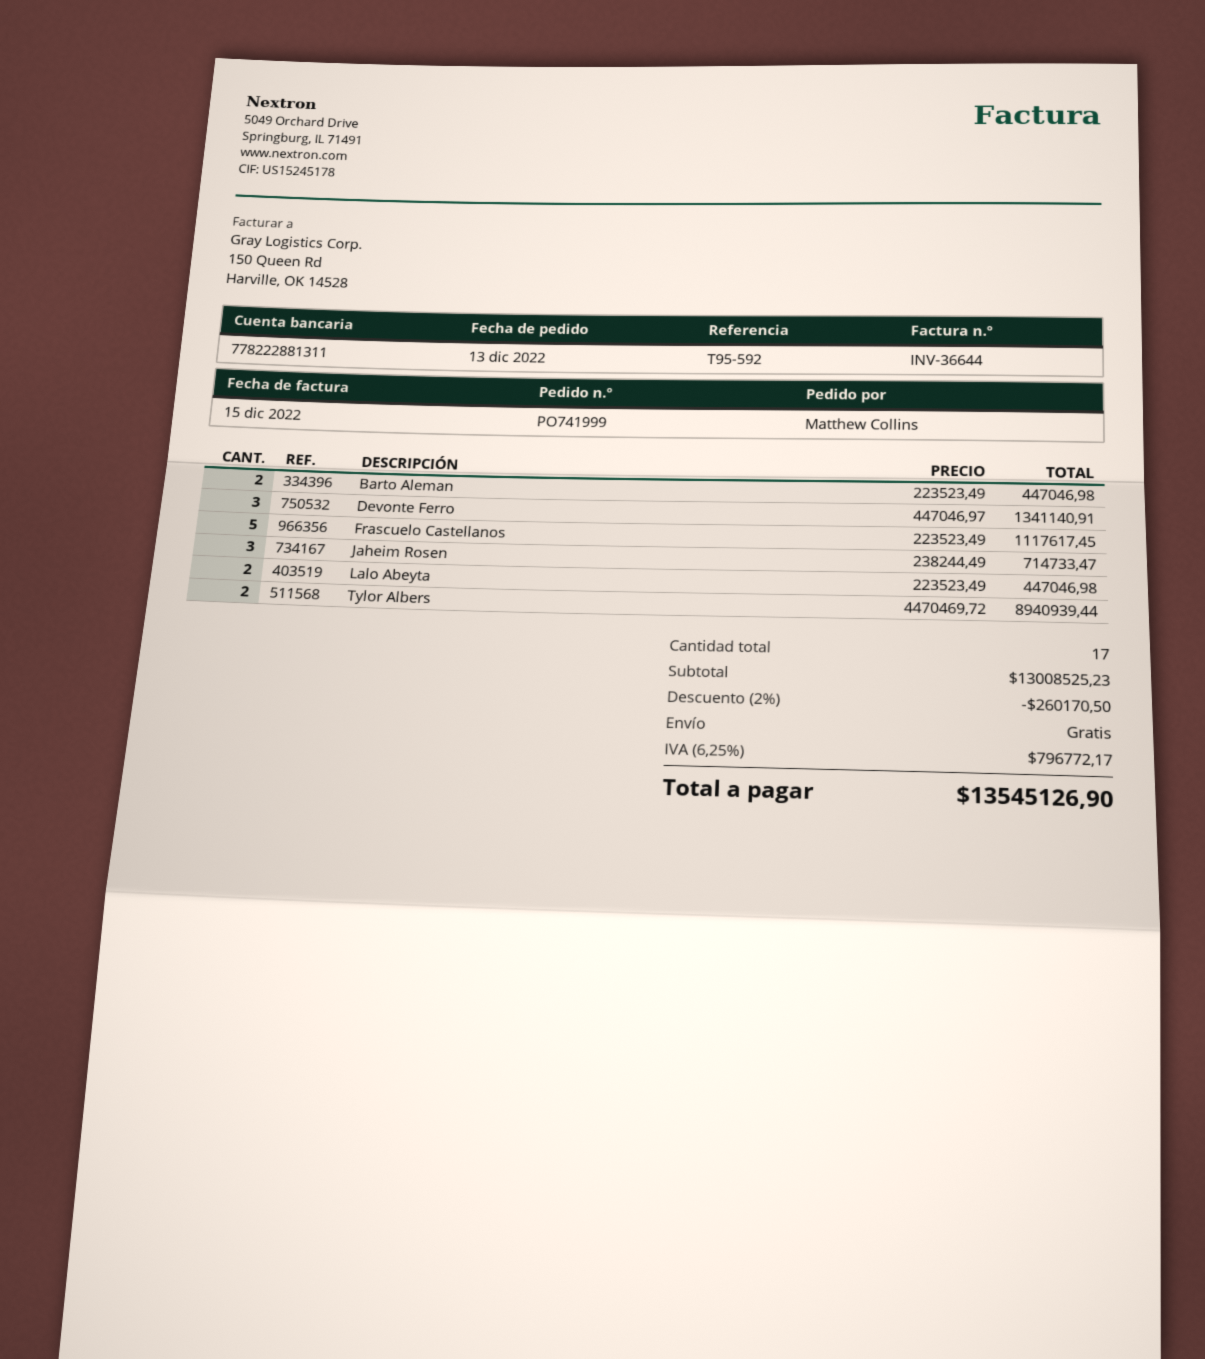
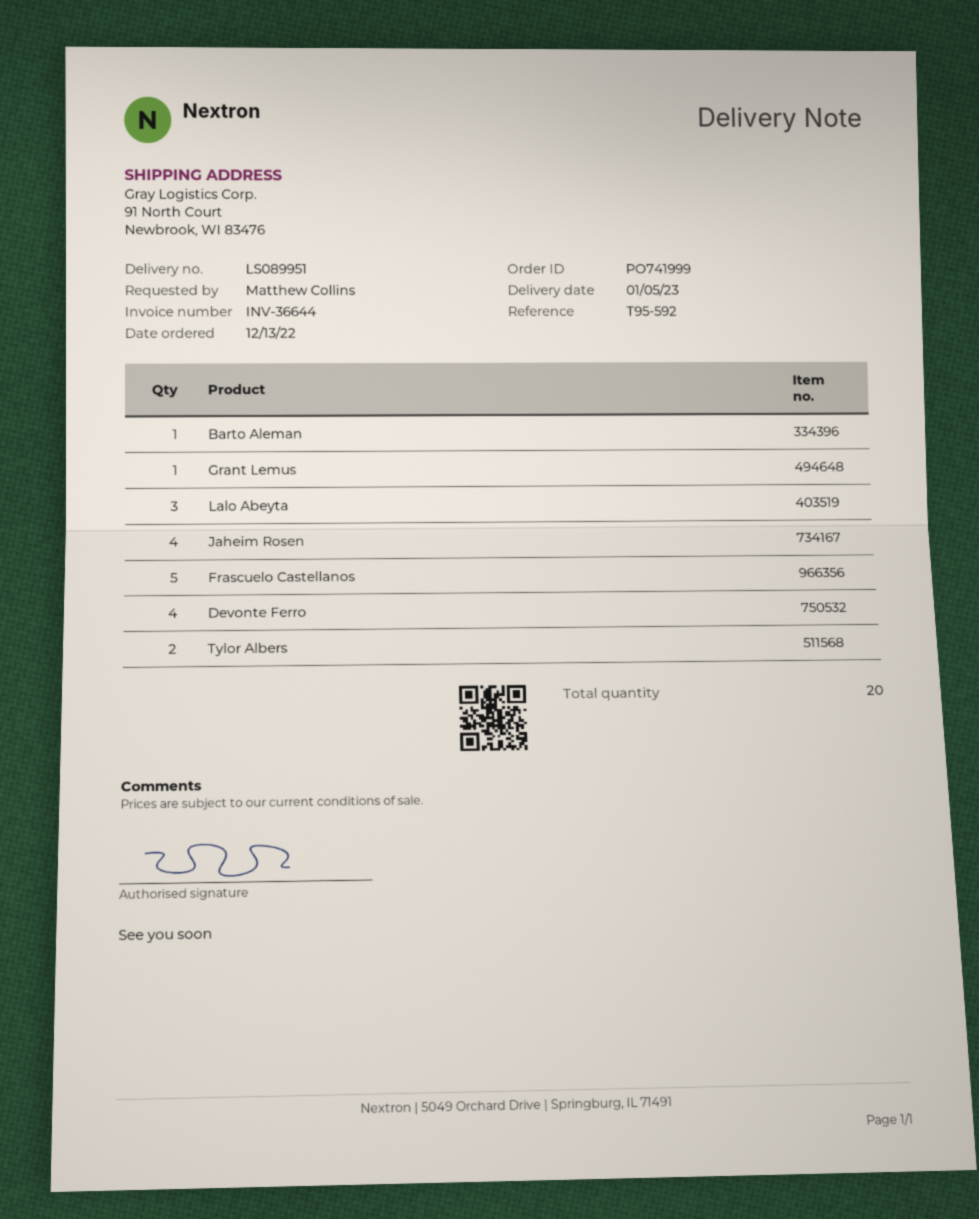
Barto Aleman: 2 -> 1
Devonte Ferro: 3 -> 4
Jaheim Rosen: 3 -> 4
Lalo Abeyta: 2 -> 3
Grant Lemus: none -> 1
total quantity: 17 -> 20

